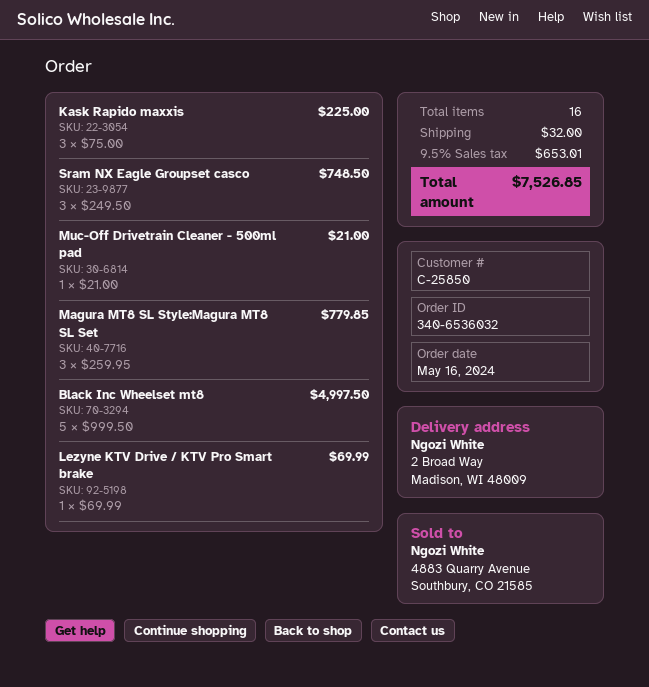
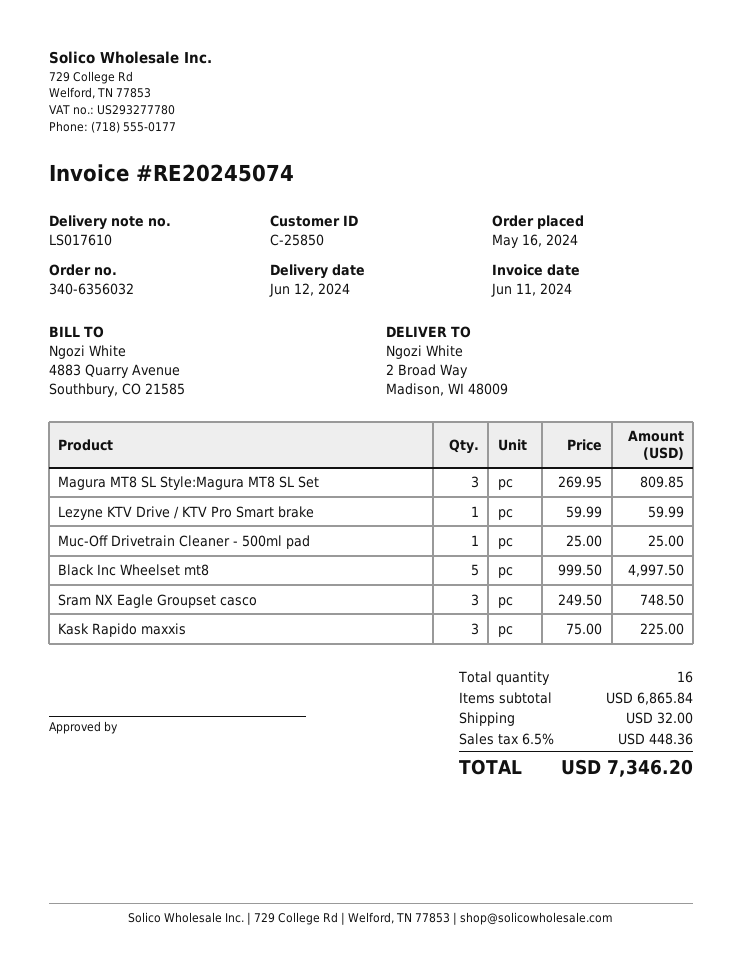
order number: 340-6536032 -> 340-6356032
Muc-Off Drivetrain Cleaner - 500ml pad: 1 x 21.00 = 21.00 -> 1 x 25.00 = 25.00
Magura MT8 SL Style:Magura MT8 SL Set: 3 x 259.95 = 779.85 -> 3 x 269.95 = 809.85
Lezyne KTV Drive / KTV Pro Smart brake: 1 x 69.99 = 69.99 -> 1 x 59.99 = 59.99
tax: 9.5% = 653.01 -> 6.5% = 448.36
total: 7526.85 -> 7346.20

